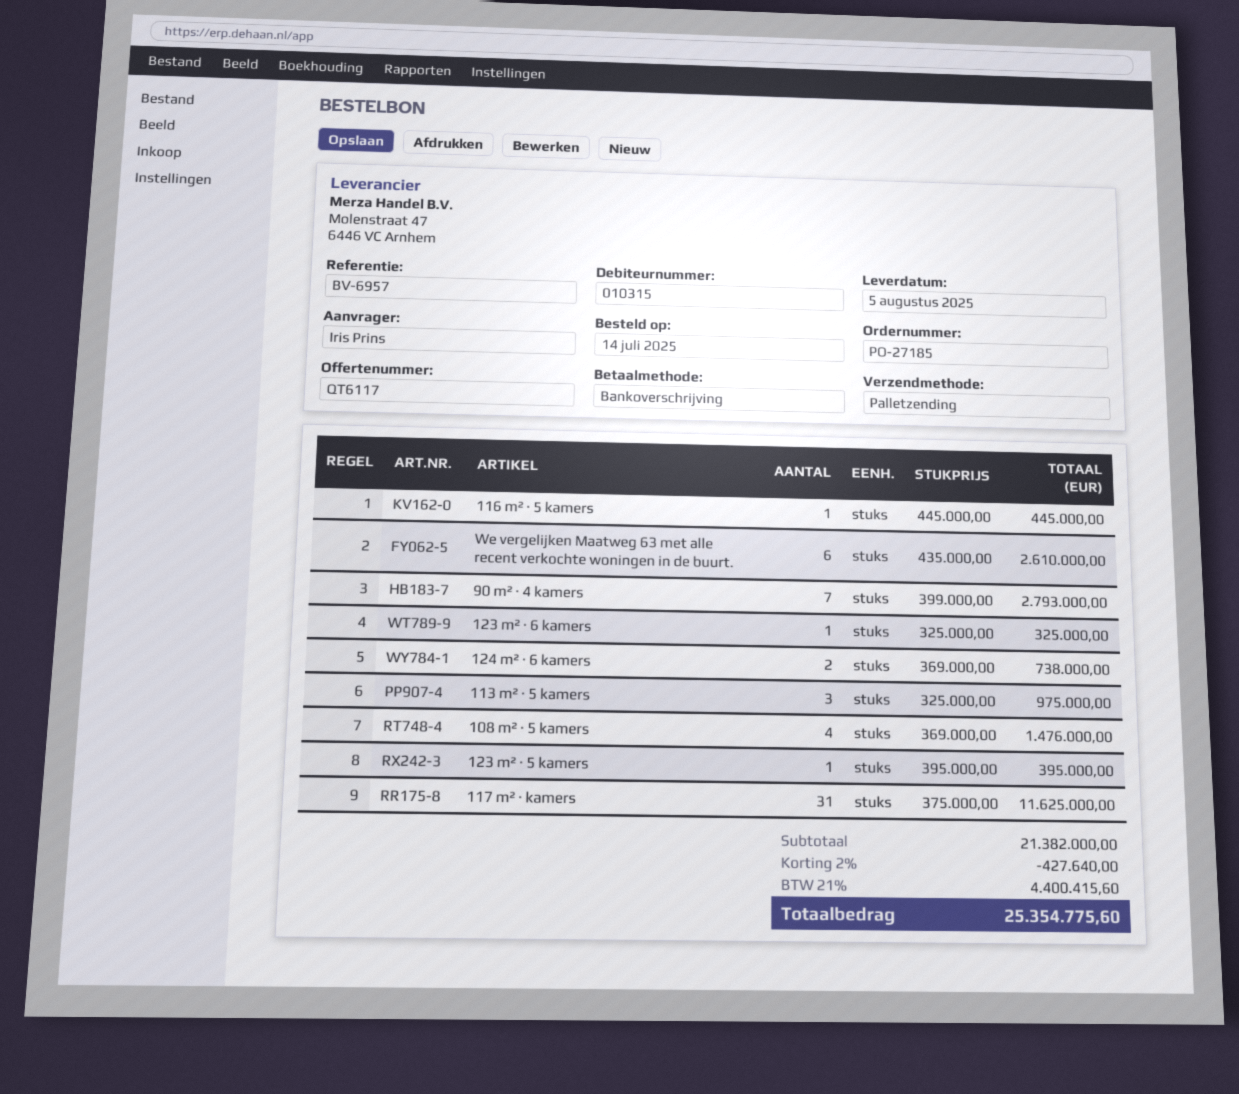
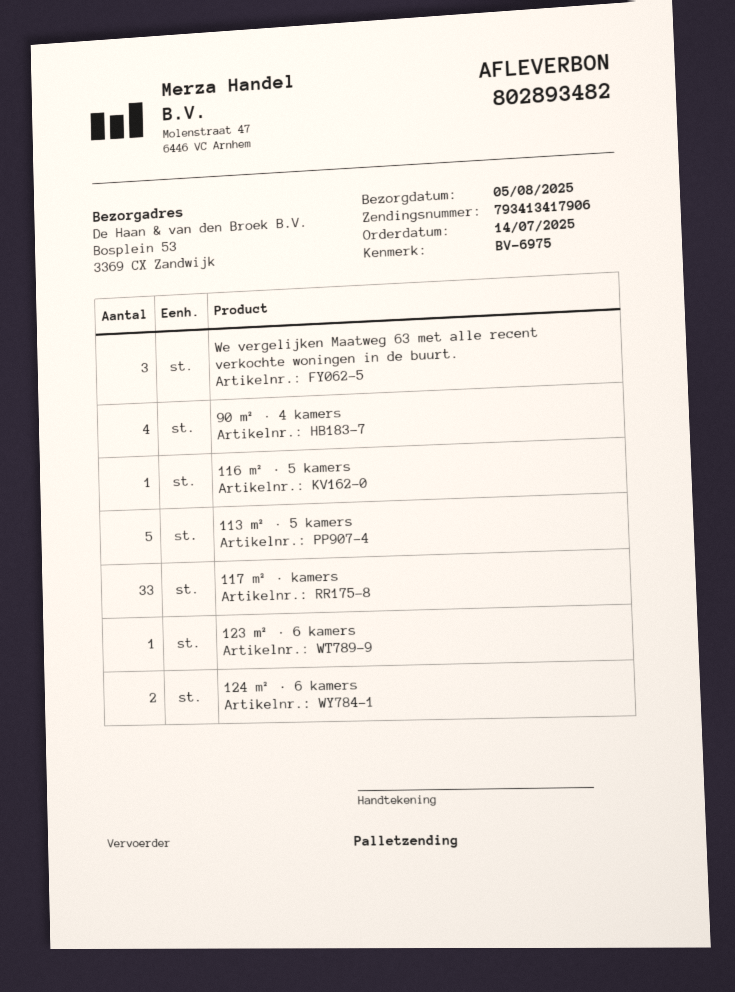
reference: BV-6957 -> BV-6975
We vergelijken Maatweg 63 met alle recent verkochte woningen in de buurt.: 6 -> 3
90 m² · 4 kamers: 7 -> 4
113 m² · 5 kamers: 3 -> 5
108 m² · 5 kamers: 4 -> none
123 m² · 5 kamers: 1 -> none
117 m² · kamers: 31 -> 33

